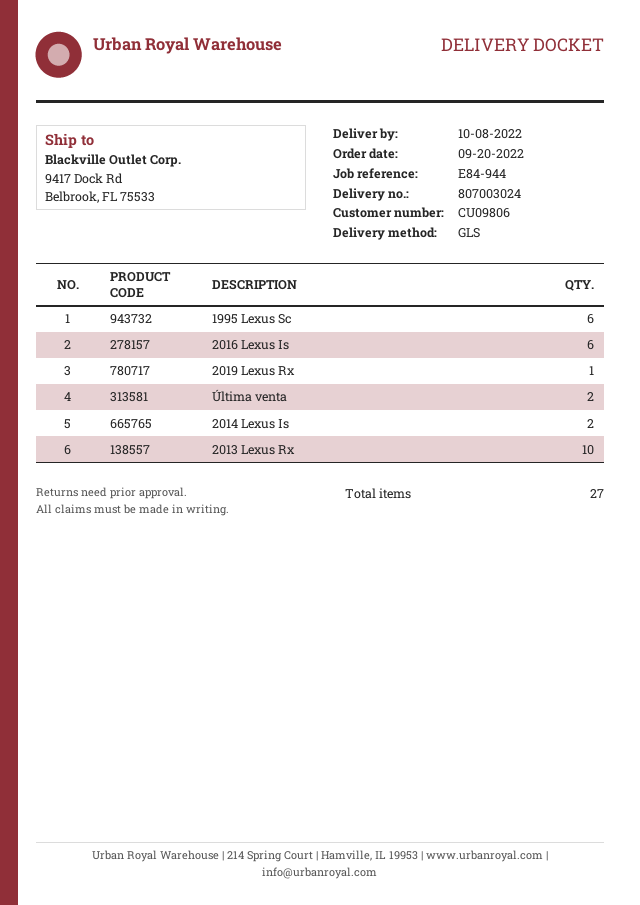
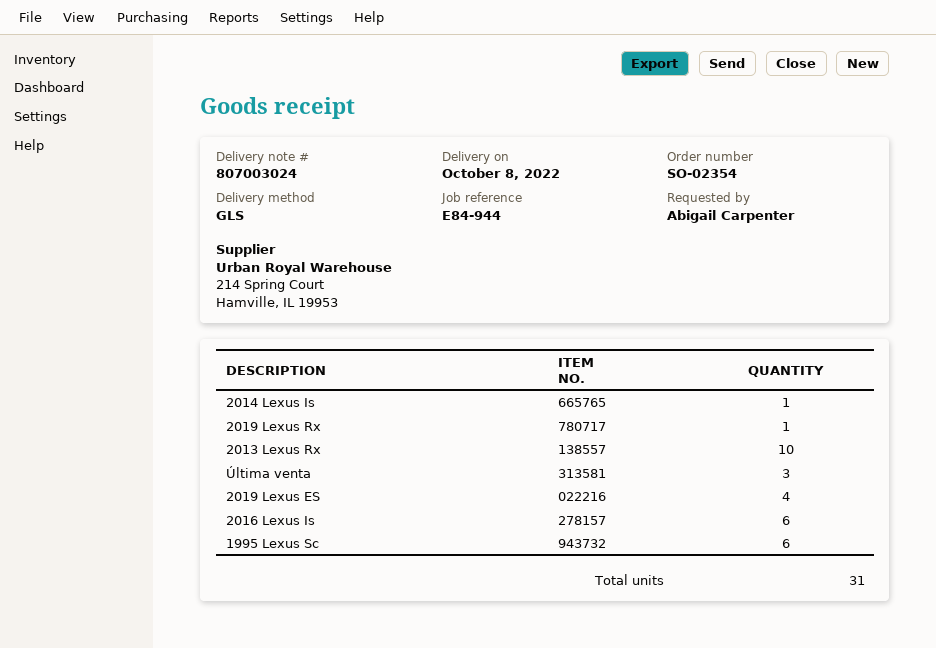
Última venta: 2 -> 3
2014 Lexus Is: 2 -> 1
2019 Lexus ES: none -> 4
total quantity: 27 -> 31

